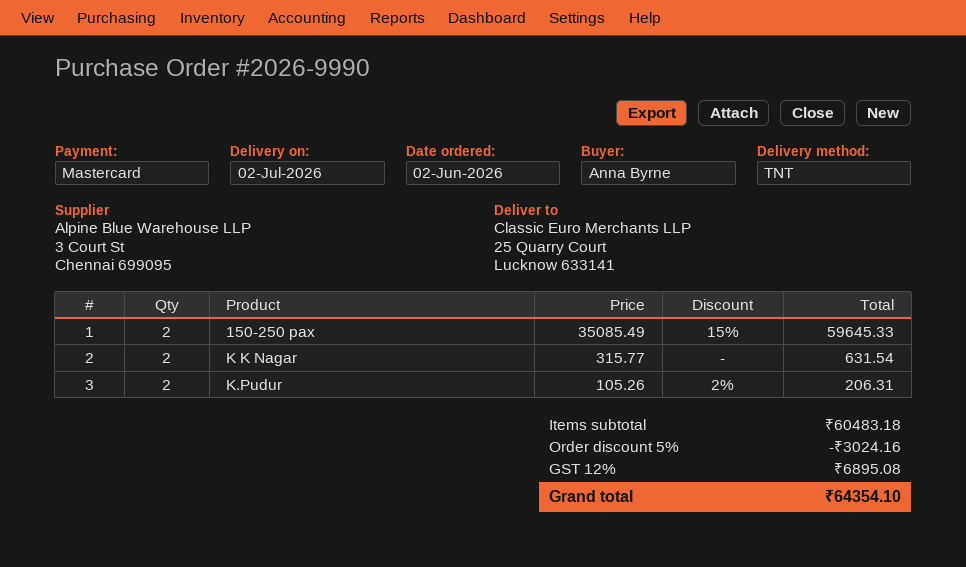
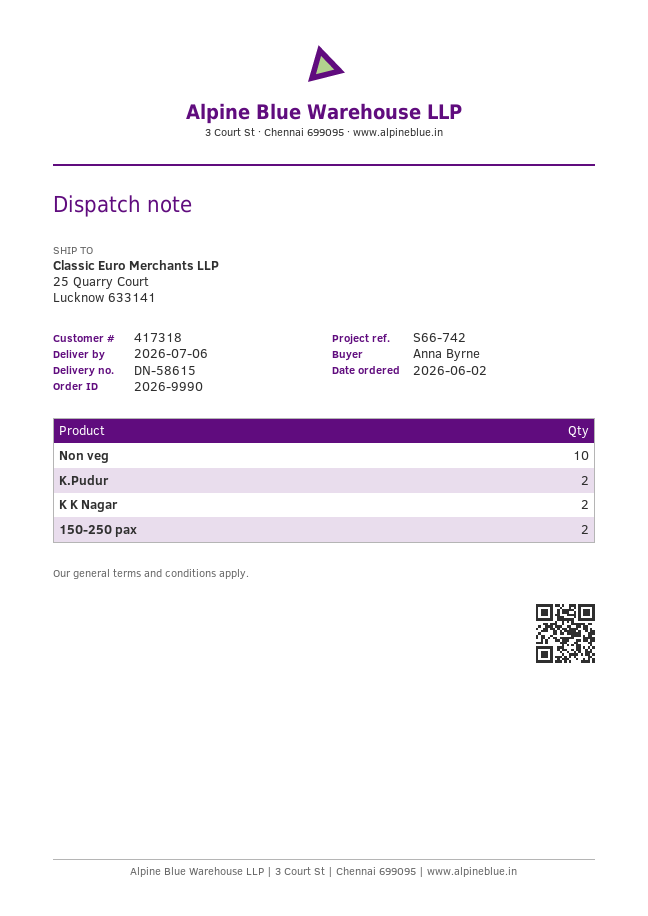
delivery date: 2026-07-02 -> 2026-07-06
Non veg: none -> 10

